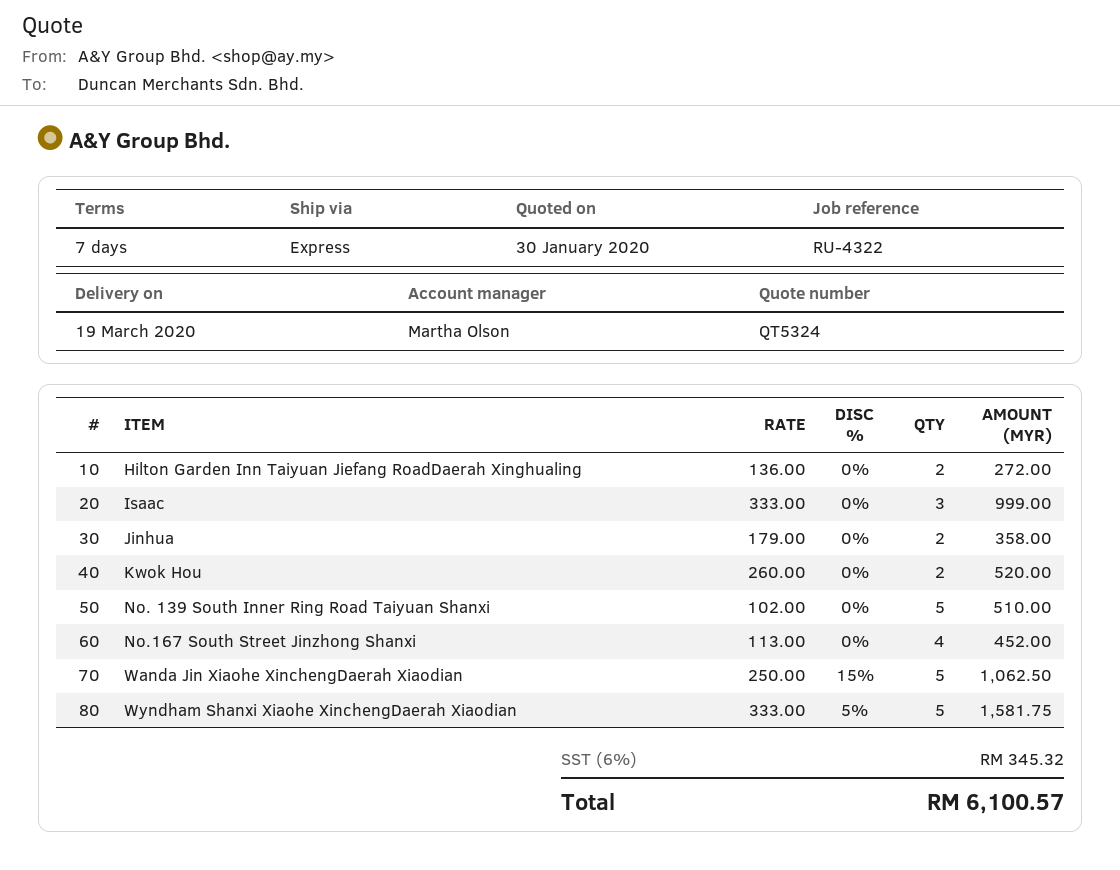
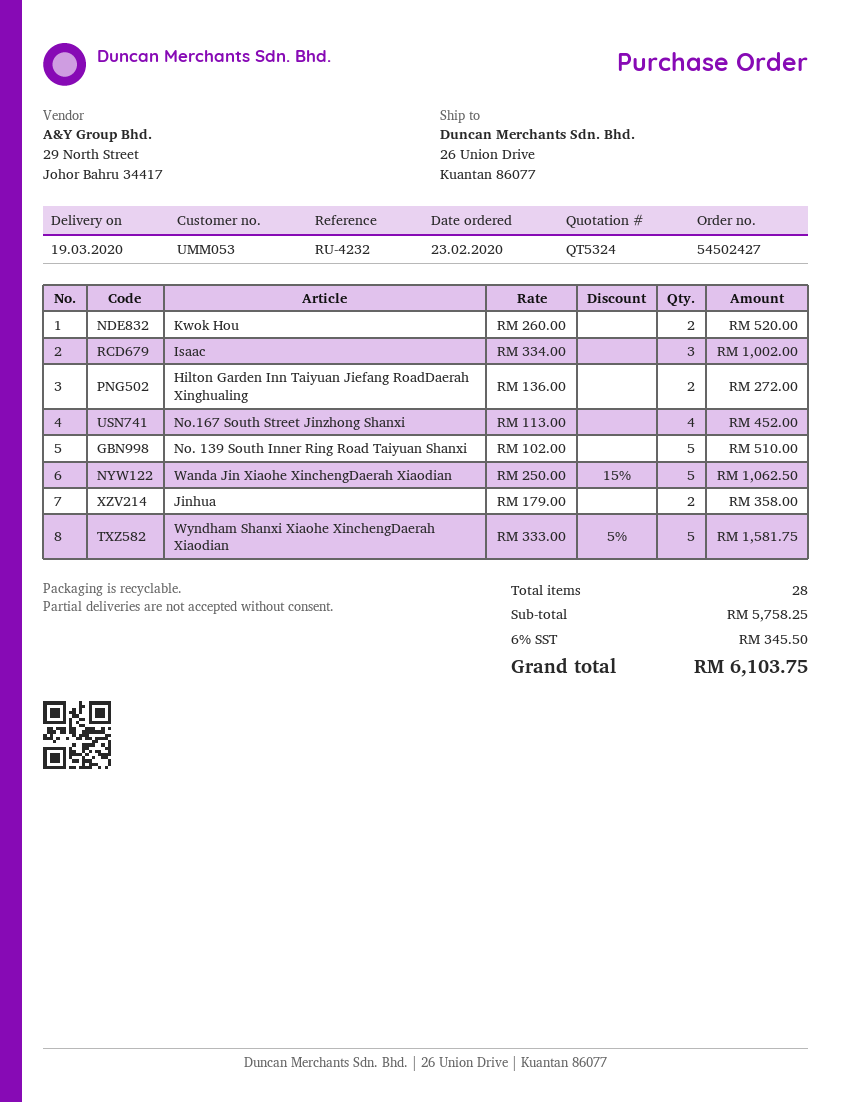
reference: RU-4322 -> RU-4232
Isaac: 3 x 333.00 = 999.00 -> 3 x 334.00 = 1002.00
tax: 6% = 345.32 -> 6% = 345.50
total: 6100.57 -> 6103.75

